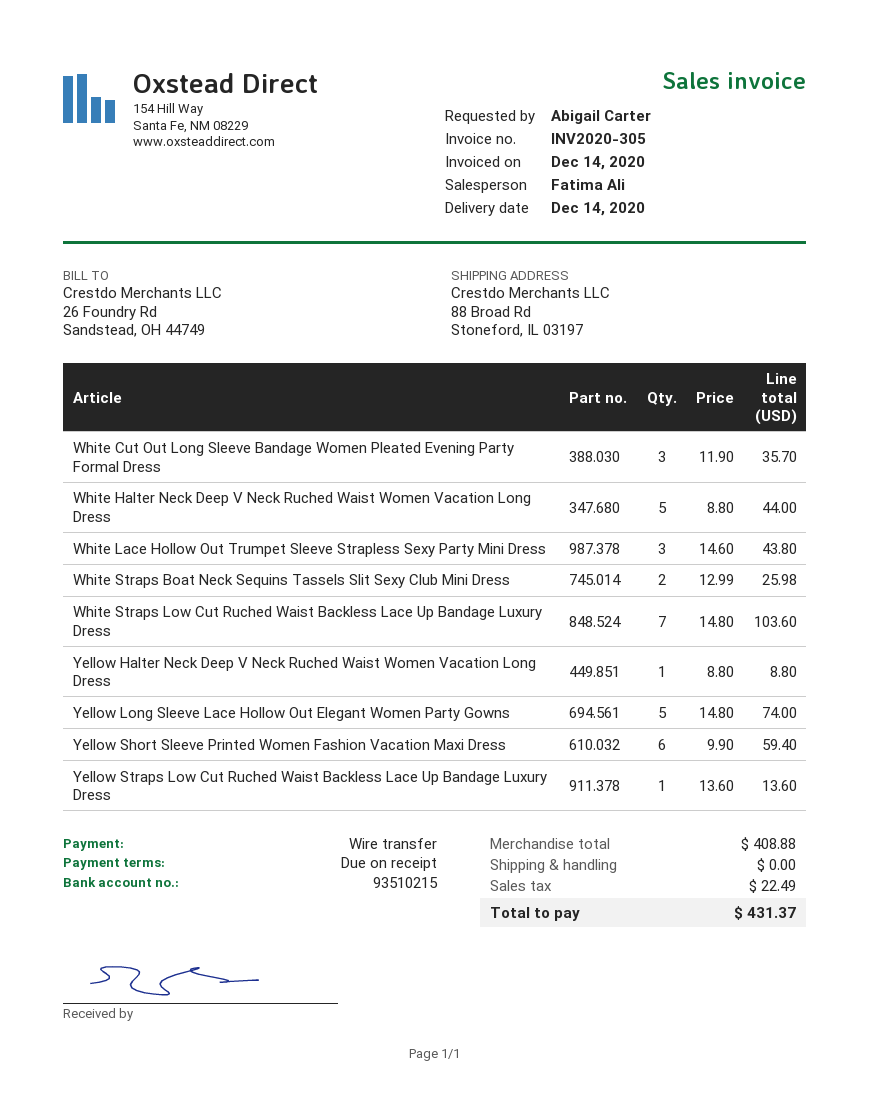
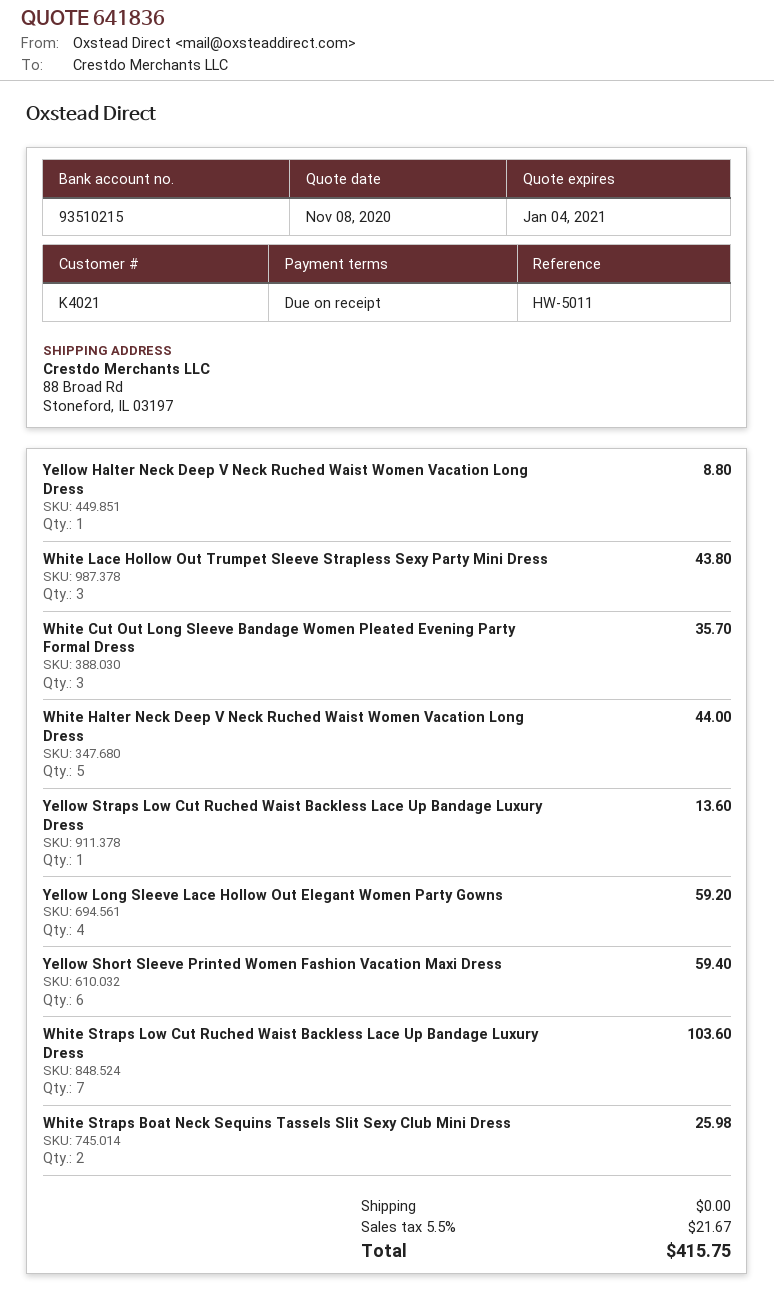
Yellow Long Sleeve Lace Hollow Out Elegant Women Party Gowns: 5 for 74.00 -> 4 for 59.20
tax: 22.49 -> 21.67
total: 431.37 -> 415.75

